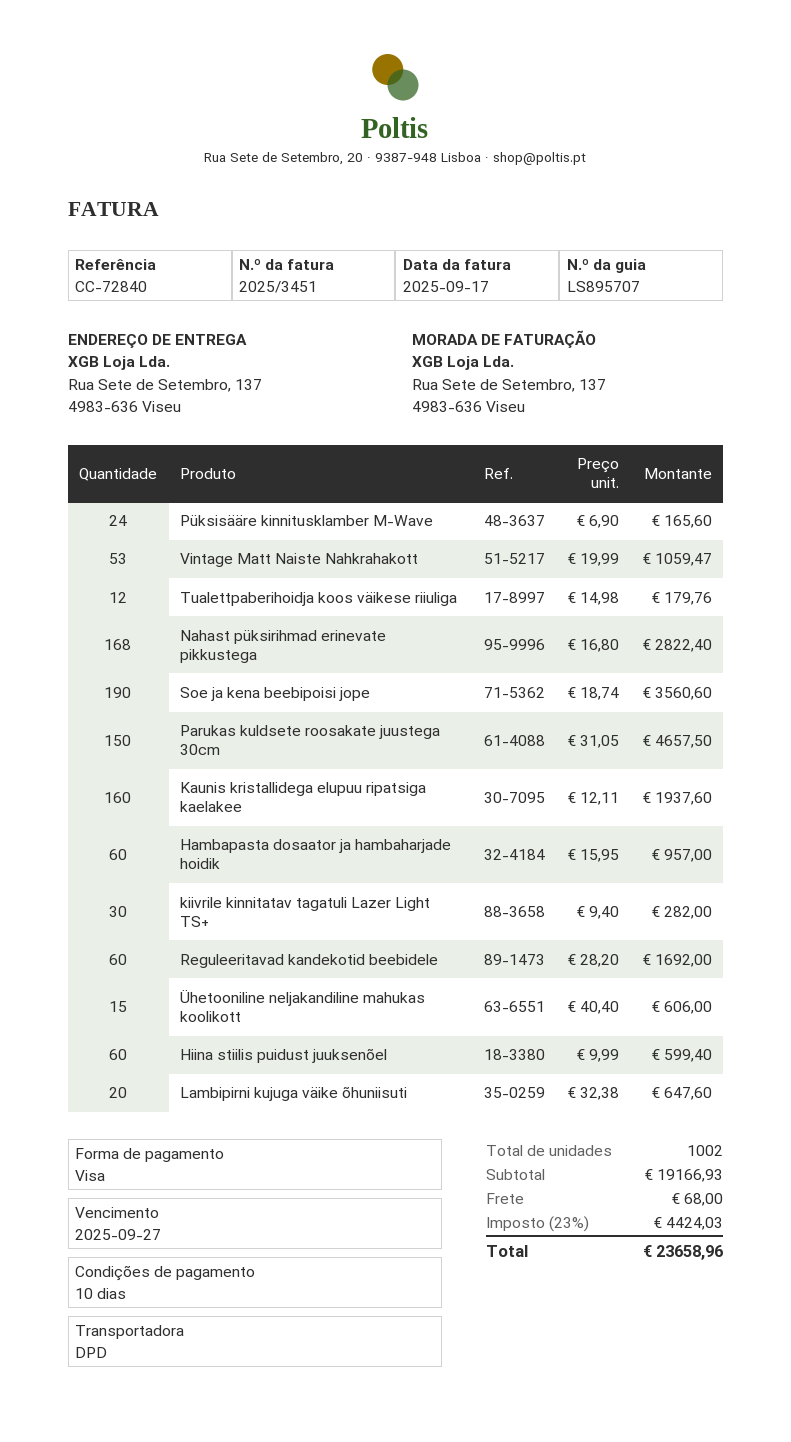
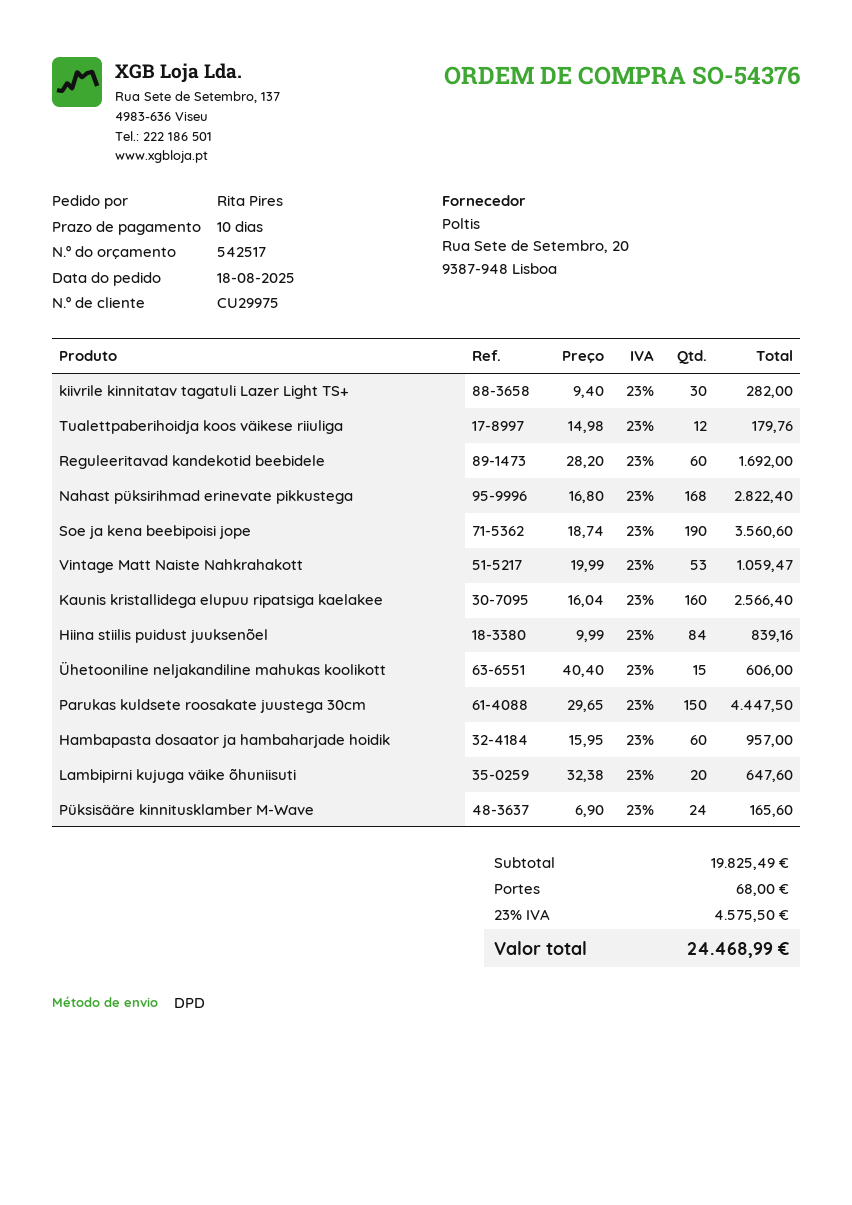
Parukas kuldsete roosakate juustega 30cm: 150 x 31.05 = 4657.50 -> 150 x 29.65 = 4447.50
Kaunis kristallidega elupuu ripatsiga kaelakee: 160 x 12.11 = 1937.60 -> 160 x 16.04 = 2566.40
Hiina stiilis puidust juuksenõel: 60 x 9.99 = 599.40 -> 84 x 9.99 = 839.16
subtotal: 19166.93 -> 19825.49
tax: 23% = 4424.03 -> 23% = 4575.50
total: 23658.96 -> 24468.99

